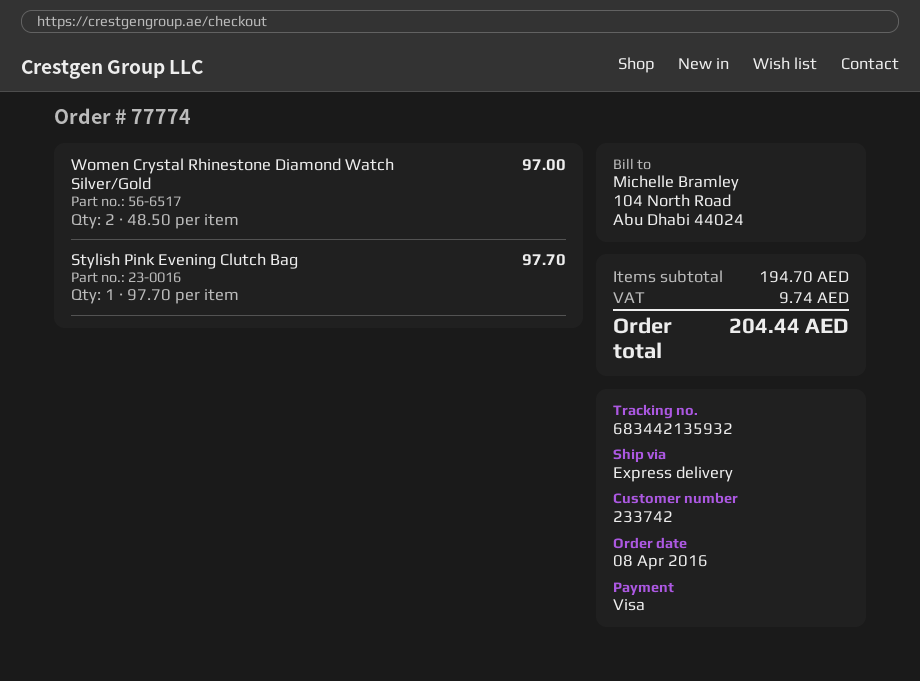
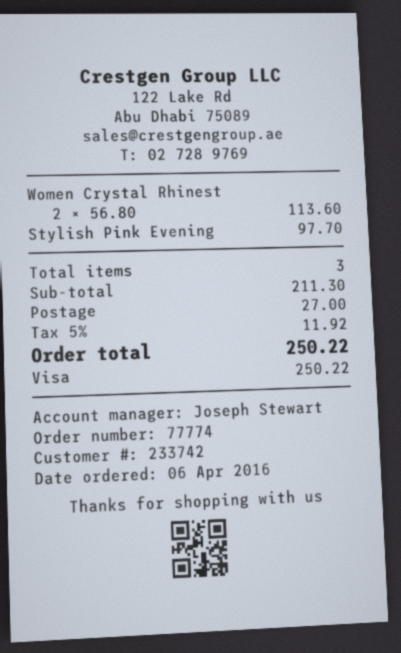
order date: 2016-04-08 -> 2016-04-06
Women Crystal Rhinestone Diamond Watch Silver/Gold: 2 x 48.50 = 97.00 -> 2 x 56.80 = 113.60
subtotal: 194.70 -> 211.30
shipping: none -> 27.00
tax: 9.74 -> 11.92
total: 204.44 -> 250.22

